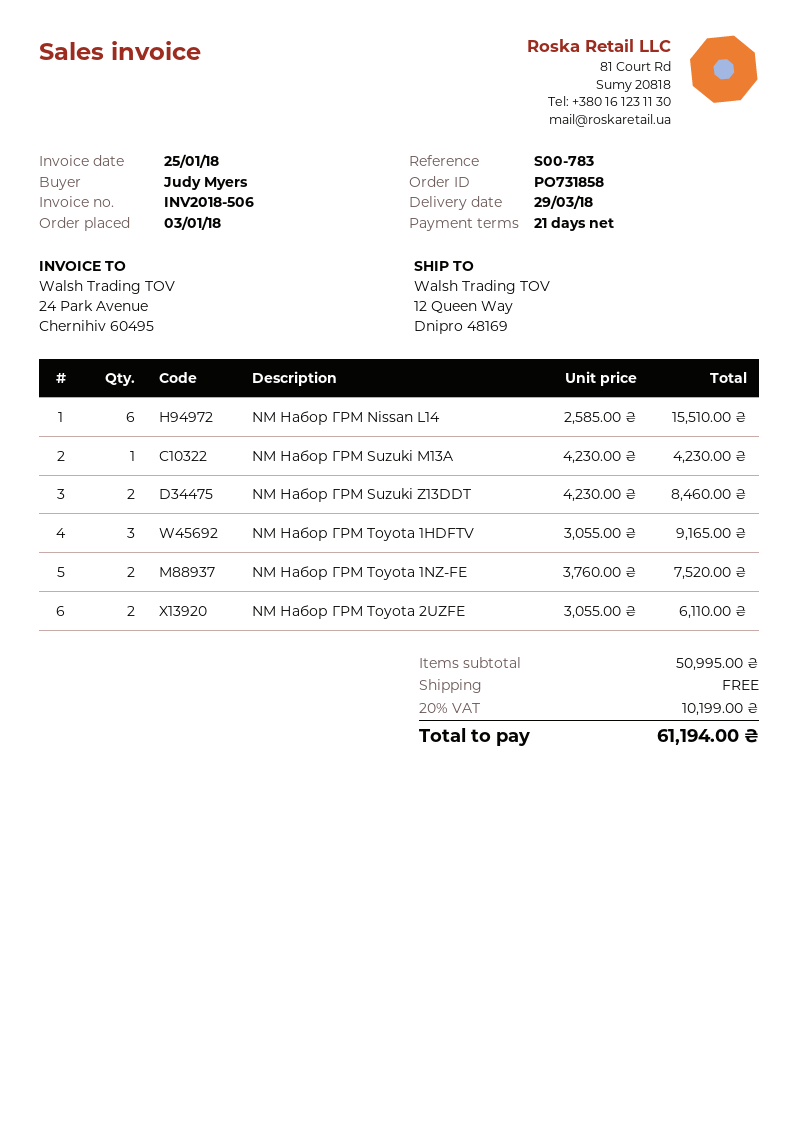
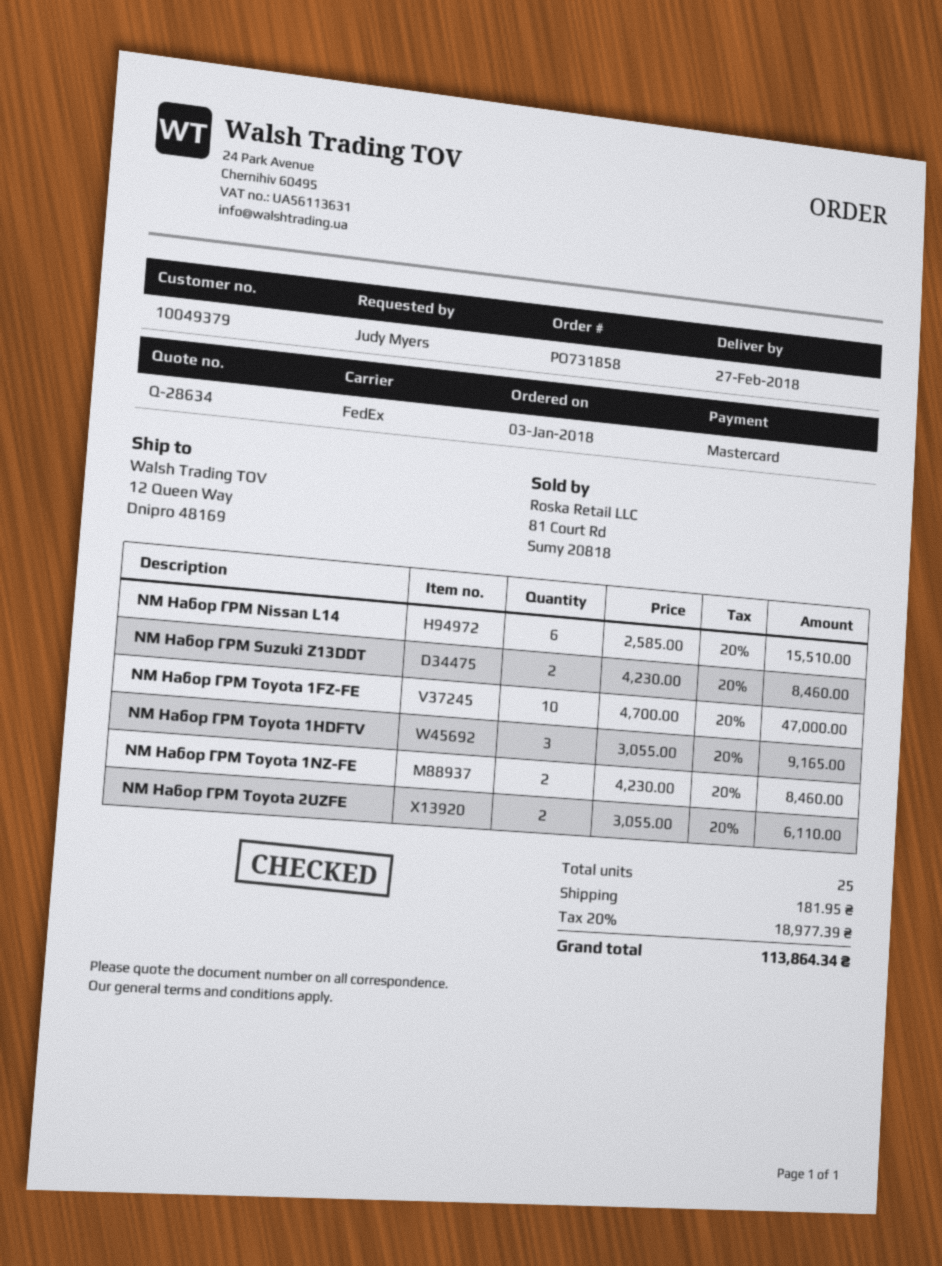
delivery date: 2018-03-29 -> 2018-02-27
NM Набор ГРМ Suzuki M13A: 1 x 4230.00 = 4230.00 -> none
NM Набор ГРМ Toyota 1NZ-FE: 2 x 3760.00 = 7520.00 -> 2 x 4230.00 = 8460.00
NM Набор ГРМ Toyota 1FZ-FE: none -> 10 x 4700.00 = 47000.00
shipping: 0.00 -> 181.95
tax: 20% = 10199.00 -> 20% = 18977.39
total: 61194.00 -> 113864.34

